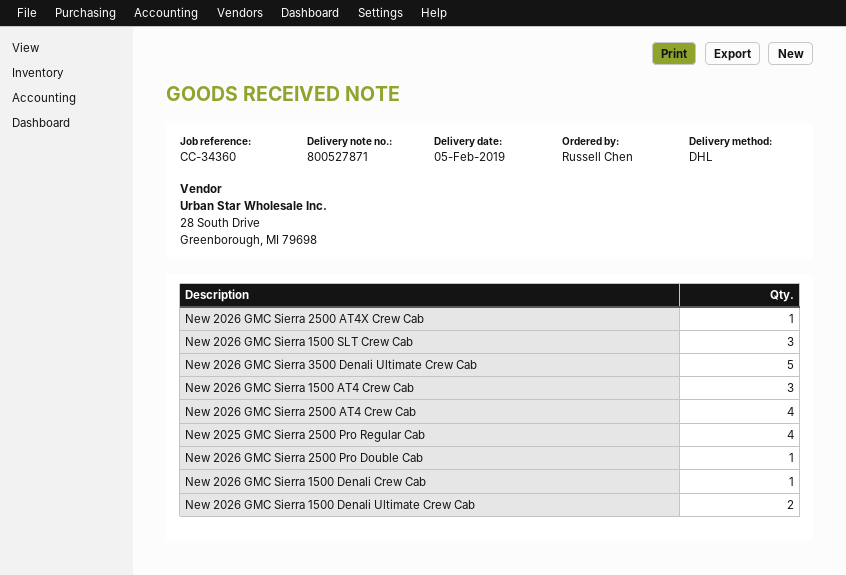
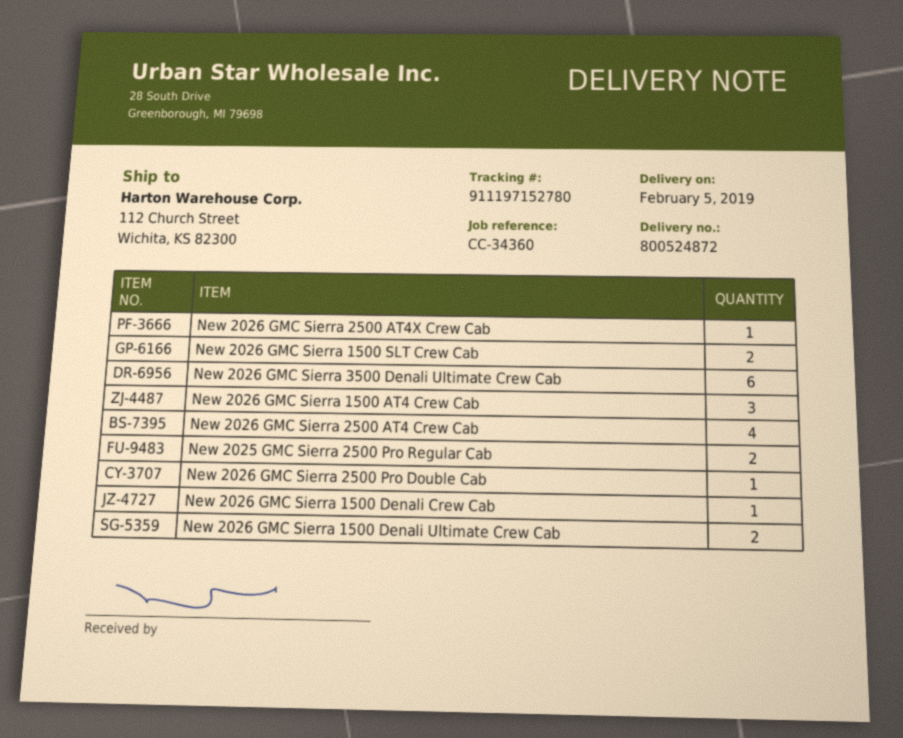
delivery note number: 800527871 -> 800524872
New 2026 GMC Sierra 1500 SLT Crew Cab: 3 -> 2
New 2026 GMC Sierra 3500 Denali Ultimate Crew Cab: 5 -> 6
New 2025 GMC Sierra 2500 Pro Regular Cab: 4 -> 2

